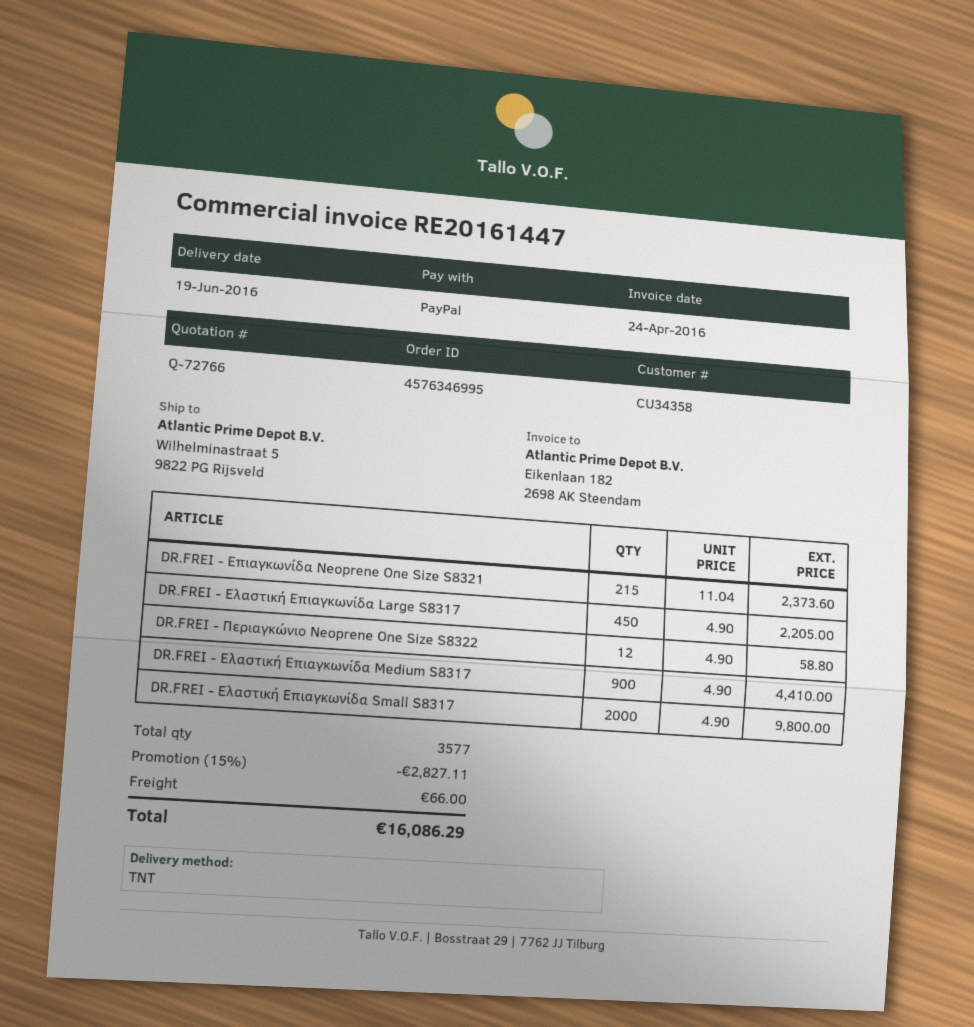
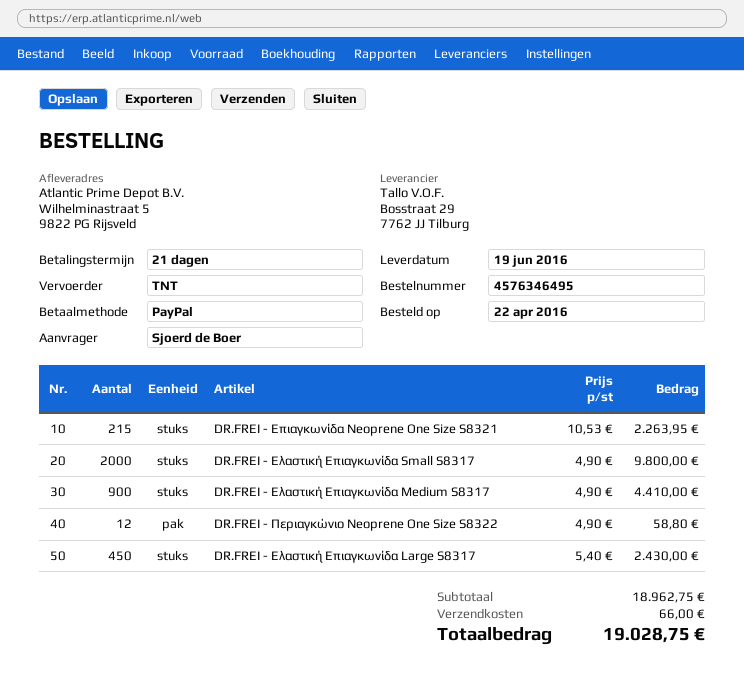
order number: 4576346995 -> 4576346495
DR.FREI - Επιαγκωνίδα Neoprene One Size S8321: 215 x 11.04 = 2373.60 -> 215 x 10.53 = 2263.95
DR.FREI - Ελαστική Επιαγκωνίδα Large S8317: 450 x 4.90 = 2205.00 -> 450 x 5.40 = 2430.00
discount: 15% = 2827.11 -> none
total: 16086.29 -> 19028.75

